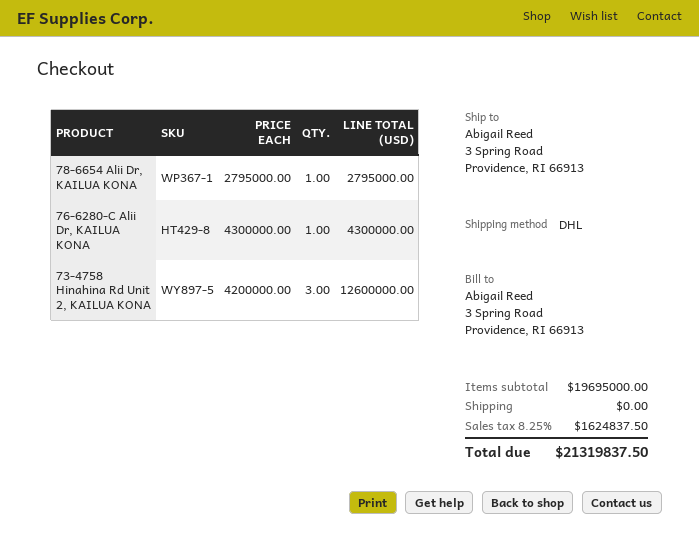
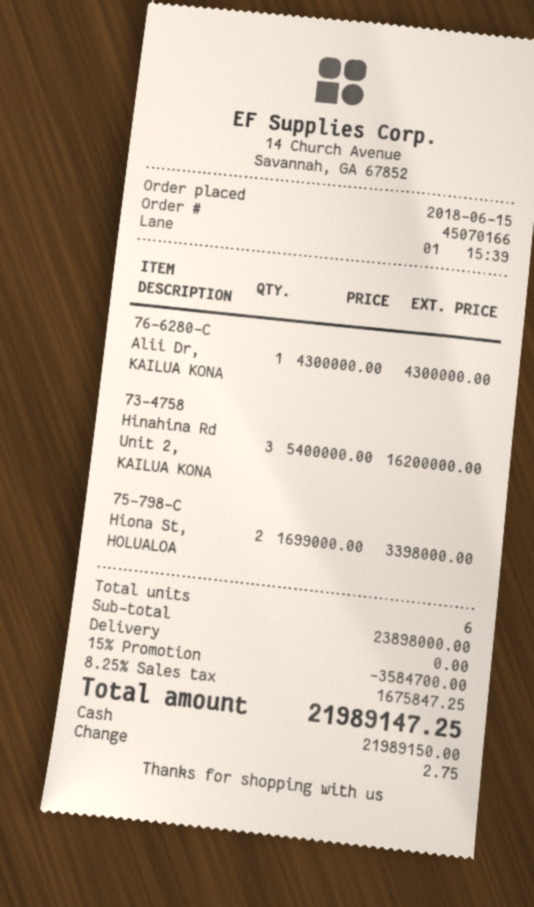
78-6654 Alii Dr, KAILUA KONA: 1 x 2795000.00 = 2795000.00 -> none
73-4758 Hinahina Rd Unit 2, KAILUA KONA: 3 x 4200000.00 = 12600000.00 -> 3 x 5400000.00 = 16200000.00
75-798-C Hiona St, HOLUALOA: none -> 2 x 1699000.00 = 3398000.00
subtotal: 19695000.00 -> 23898000.00
discount: none -> 15% = 3584700.00
tax: 8.25% = 1624837.50 -> 8.25% = 1675847.25
total: 21319837.50 -> 21989147.25

